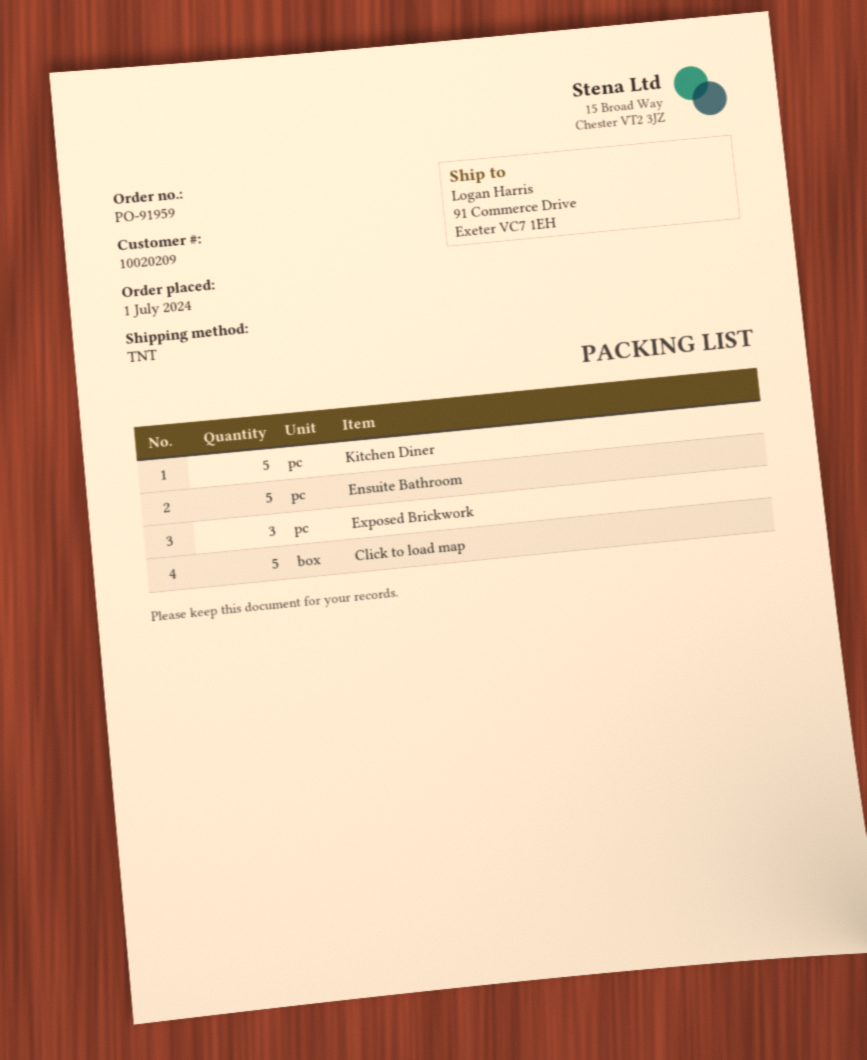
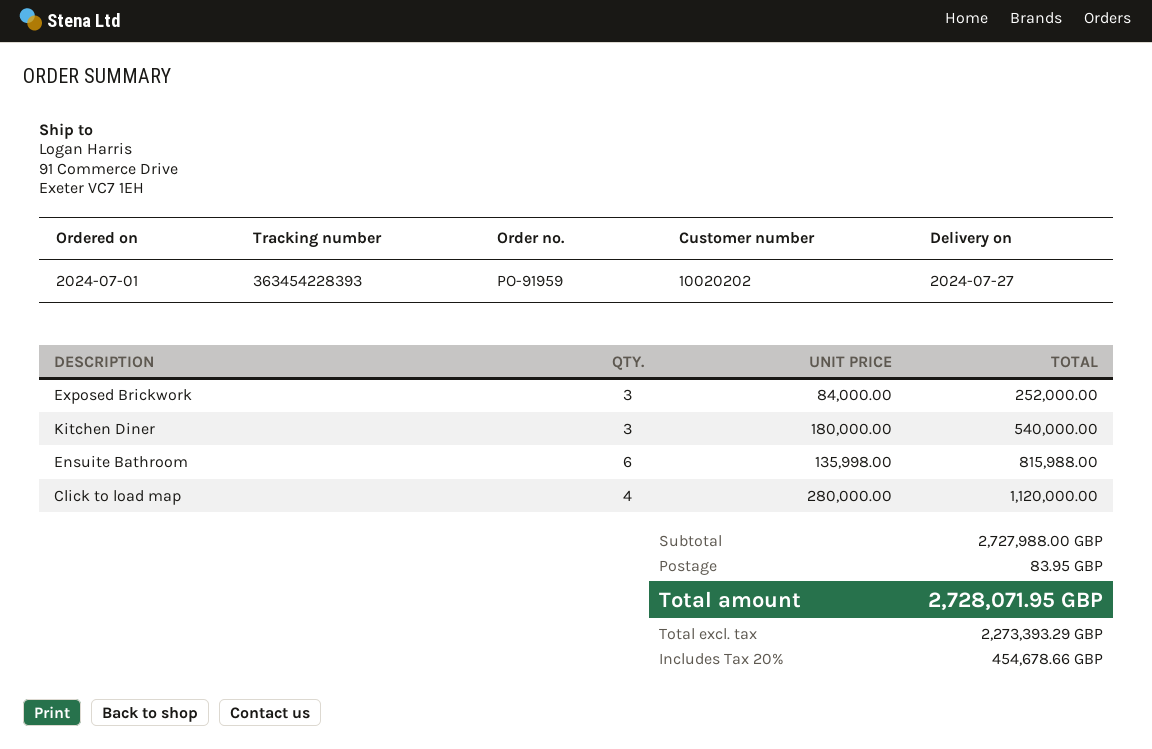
customer number: 10020209 -> 10020202
Kitchen Diner: 5 -> 3
Ensuite Bathroom: 5 -> 6
Click to load map: 5 -> 4

